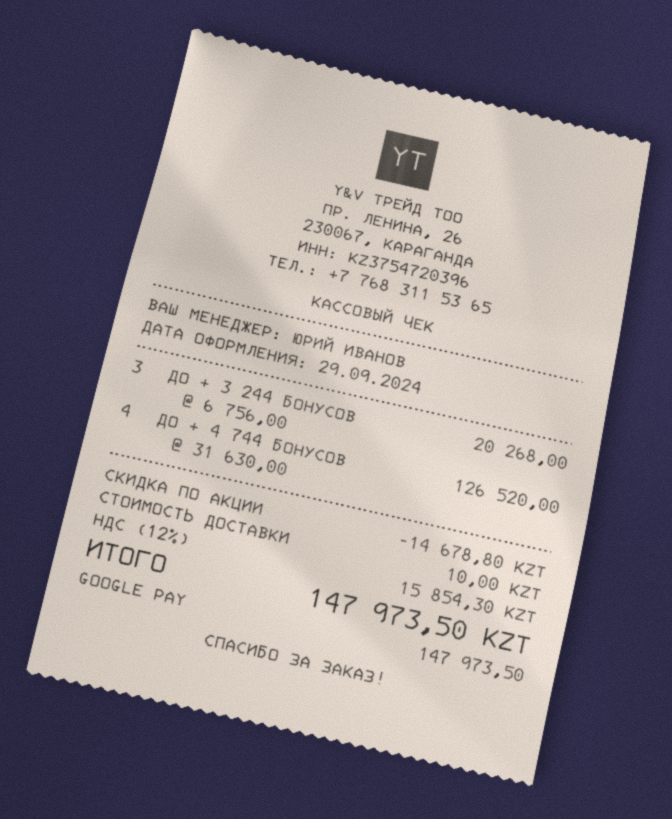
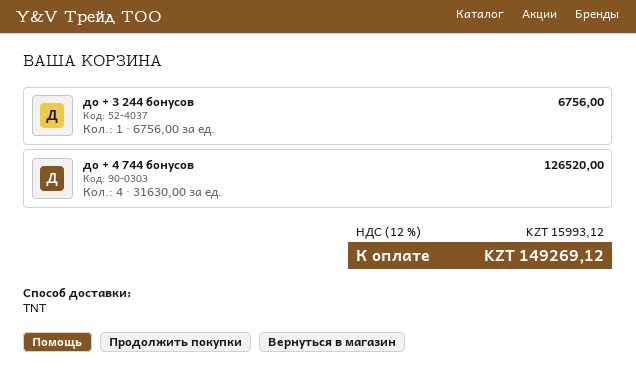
ДО + 3 244 БОНУСОВ: 3 x 6756.00 = 20268.00 -> 1 x 6756.00 = 6756.00
discount: 14678.80 -> none
shipping: 10.00 -> none
tax: 12% = 15854.30 -> 12% = 15993.12
total: 147973.50 -> 149269.12

